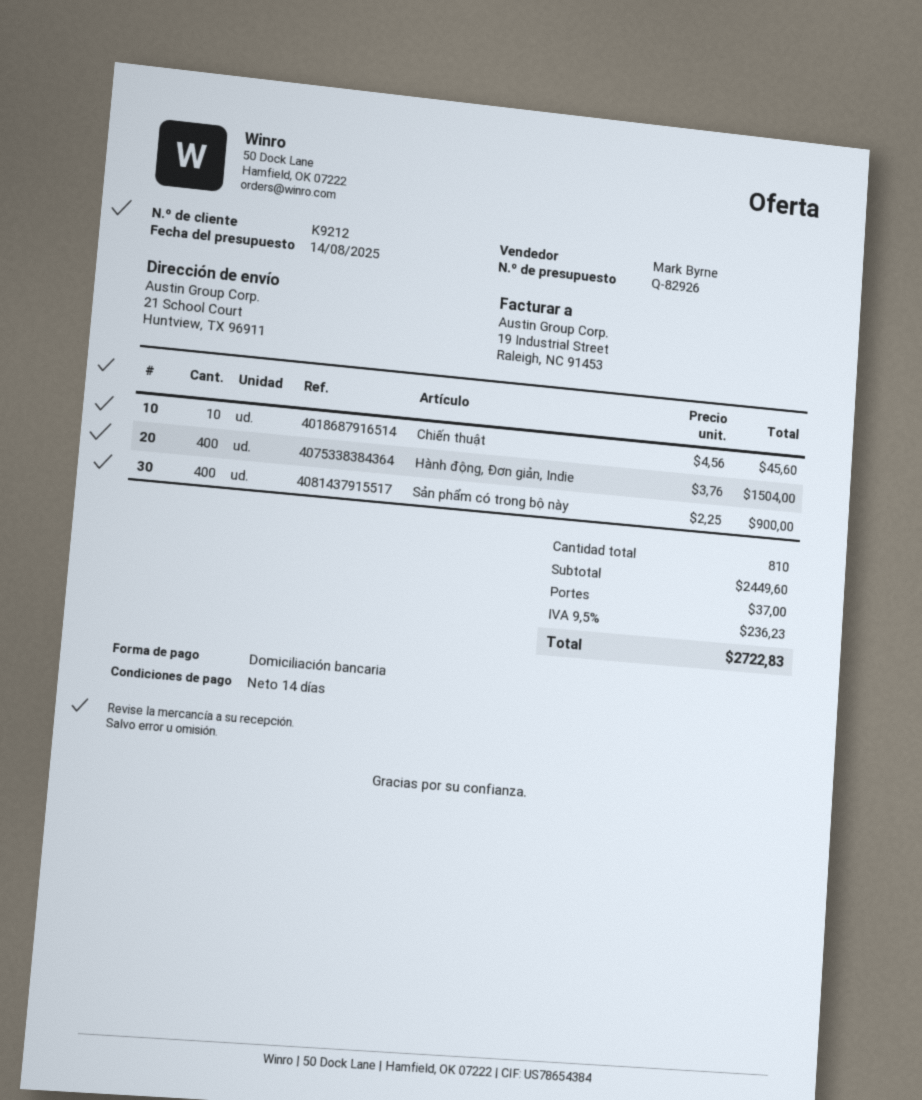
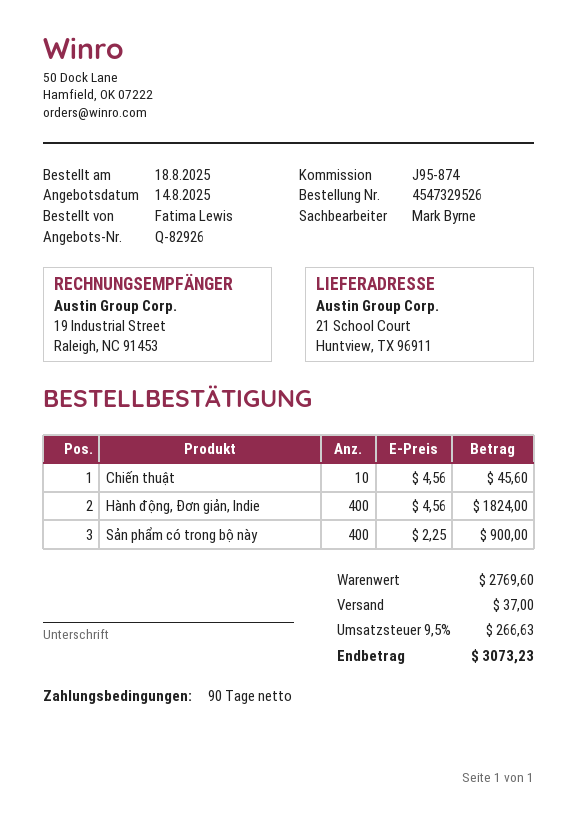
payment terms: 14 days -> 90 days
Hành động, Đơn giản, Indie: 400 x 3.76 = 1504.00 -> 400 x 4.56 = 1824.00
subtotal: 2449.60 -> 2769.60
tax: 9.5% = 236.23 -> 9.5% = 266.63
total: 2722.83 -> 3073.23

